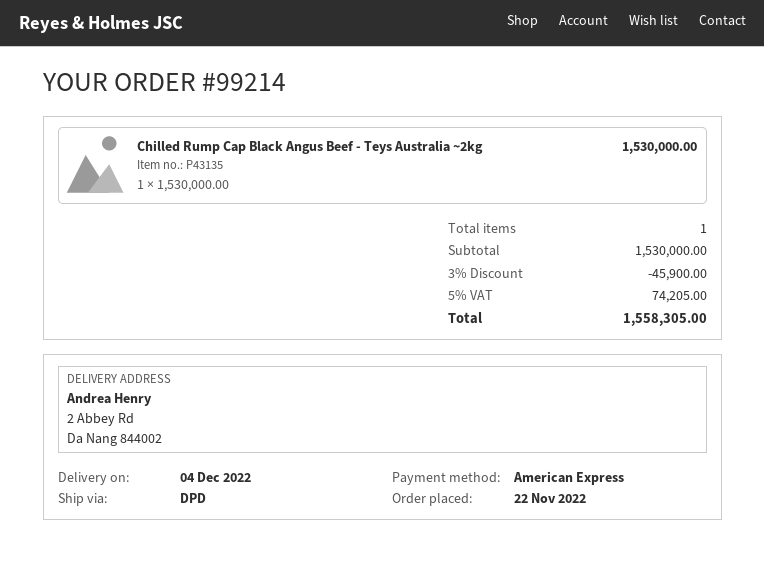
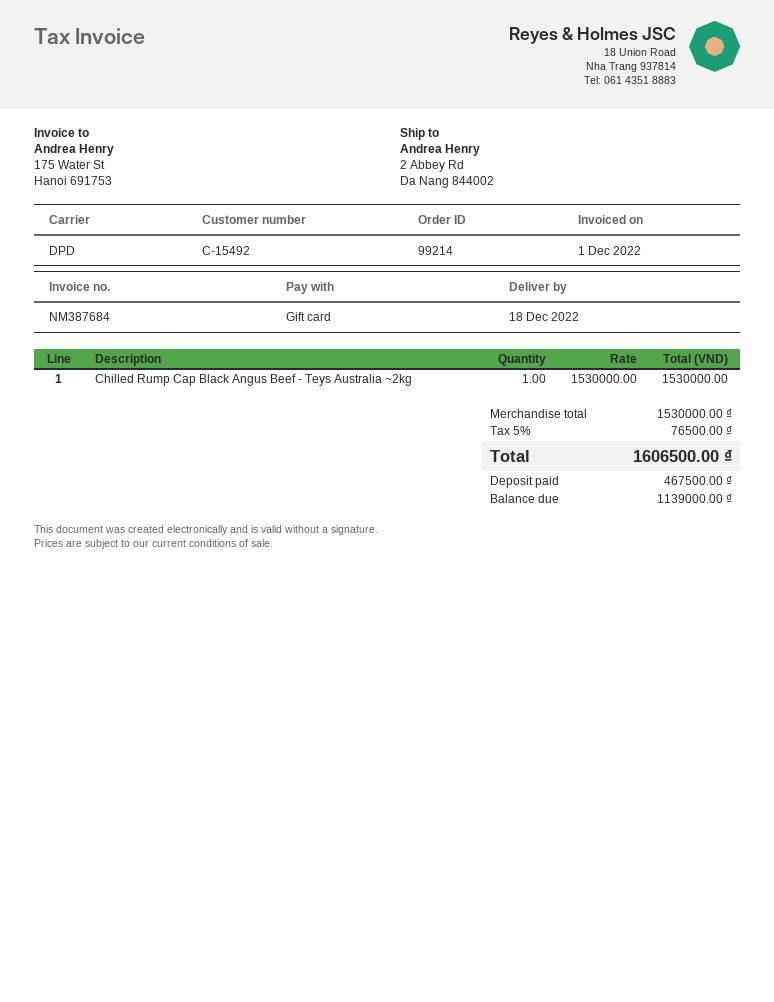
delivery date: 2022-12-04 -> 2022-12-18
payment method: American Express -> gift card
discount: 3% = 45900.00 -> none
tax: 5% = 74205.00 -> 5% = 76500.00
total: 1558305.00 -> 1606500.00

